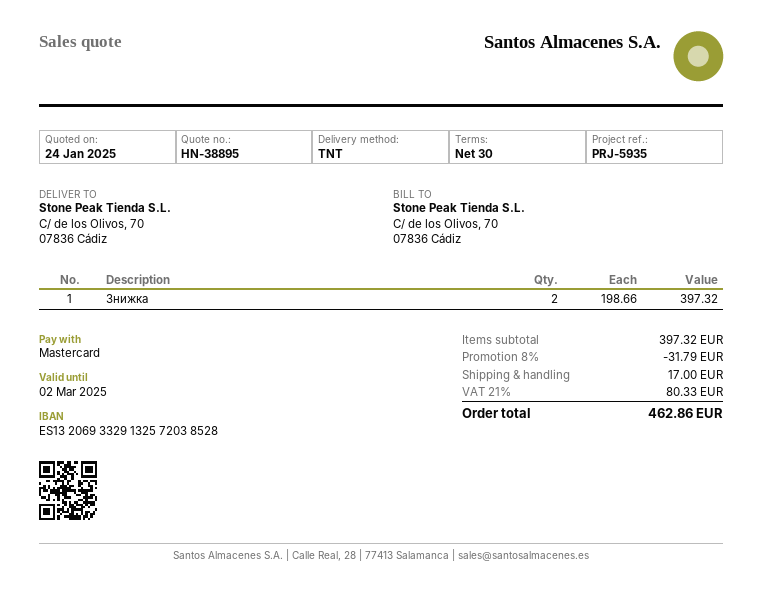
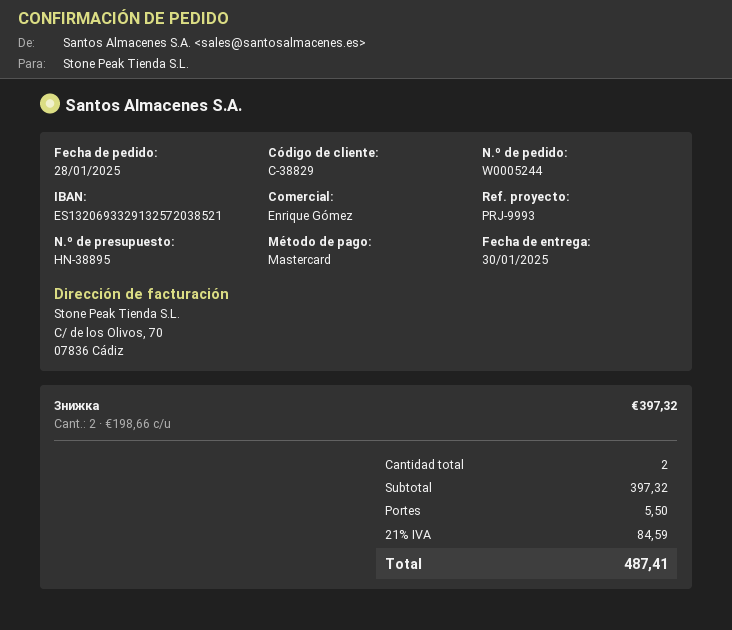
reference: PRJ-5935 -> PRJ-9993
bank account: ES1320693329132572038528 -> ES1320693329132572038521
discount: 8% = 31.79 -> none
shipping: 17.00 -> 5.50
tax: 21% = 80.33 -> 21% = 84.59
total: 462.86 -> 487.41

